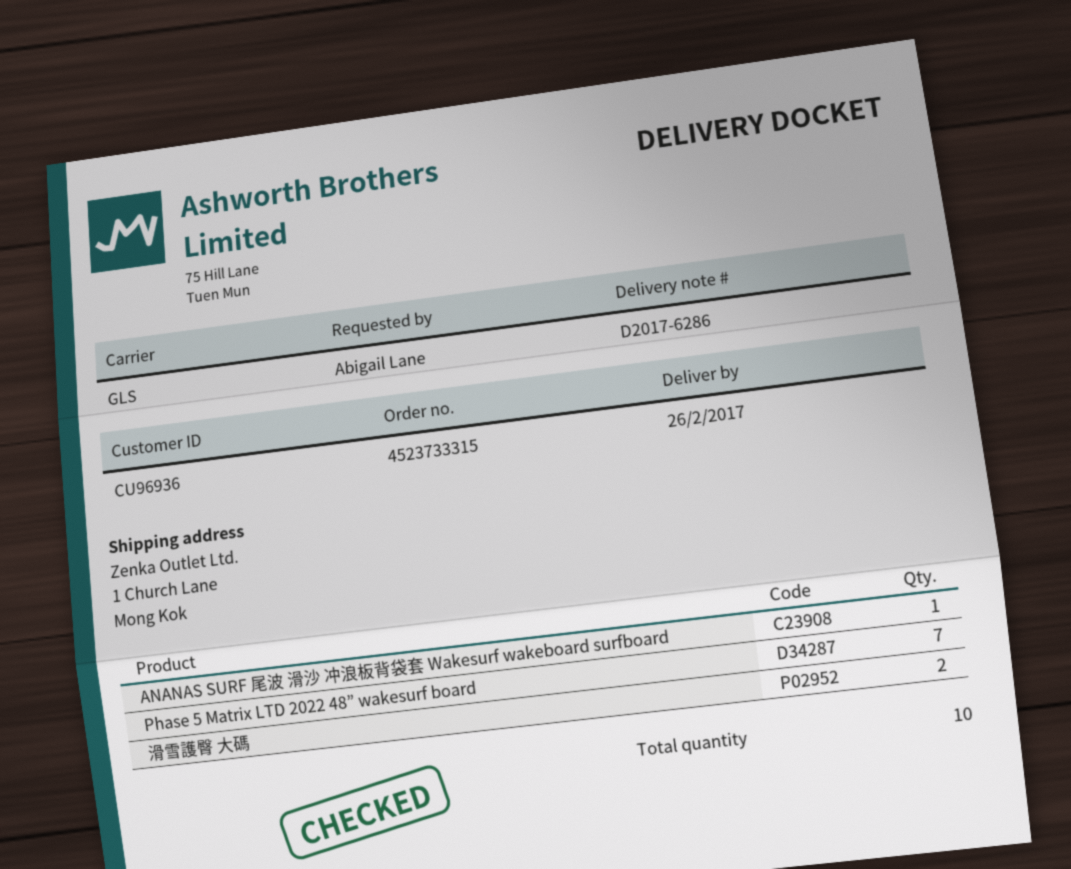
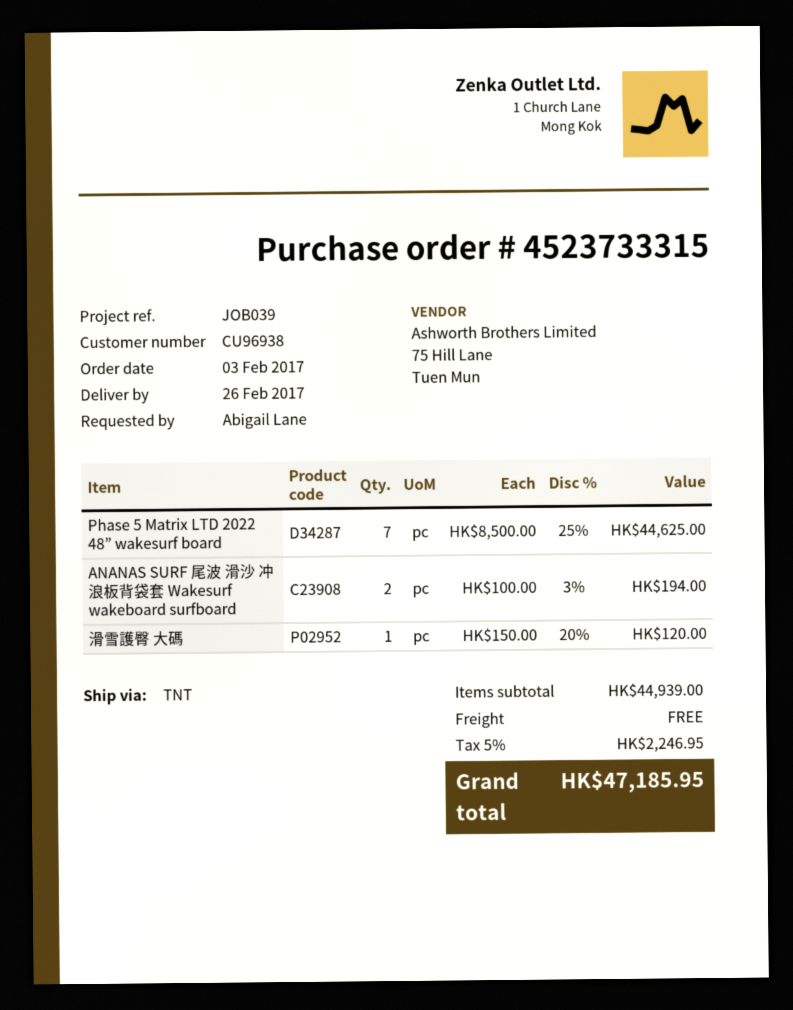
customer number: CU96936 -> CU96938
shipping method: GLS -> TNT
ANANAS SURF 尾波 滑沙 冲浪板背袋套 Wakesurf wakeboard surfboard: 1 -> 2
滑雪護臀 大碼: 2 -> 1

